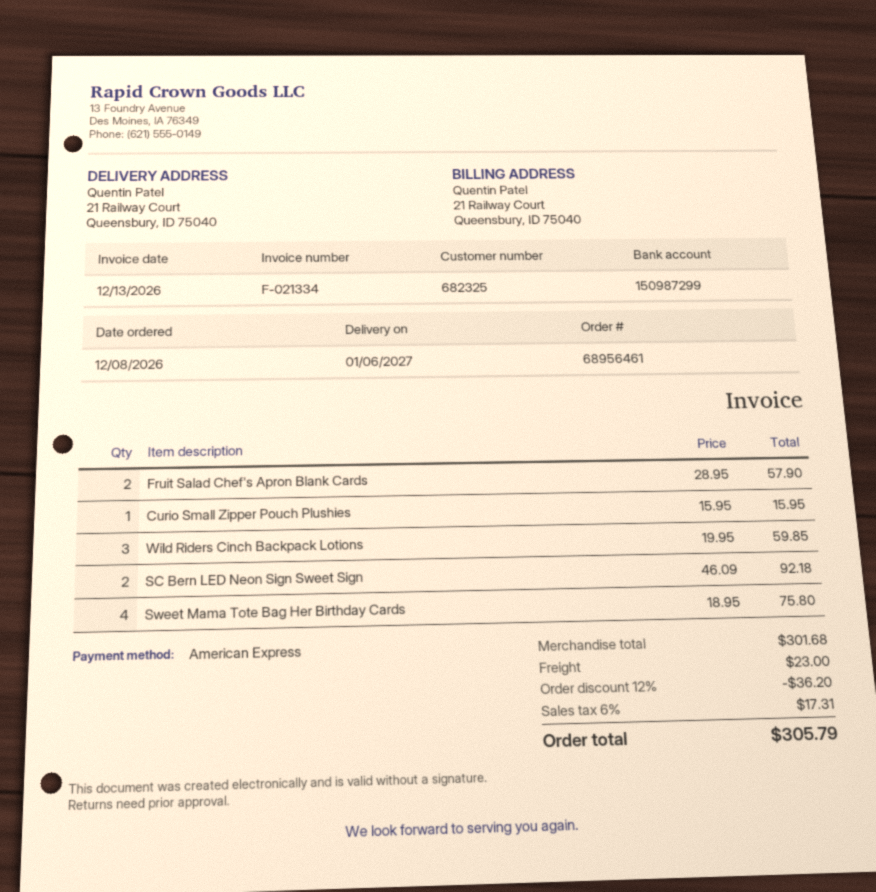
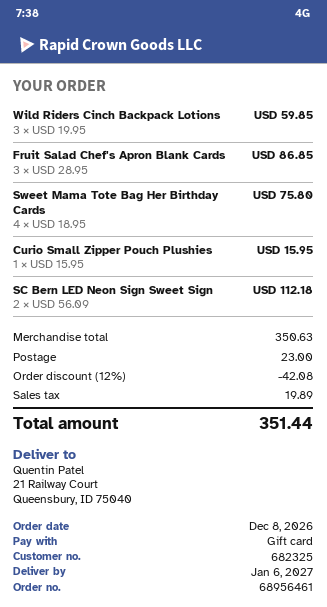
payment method: American Express -> gift card
Fruit Salad Chef's Apron Blank Cards: 2 x 28.95 = 57.90 -> 3 x 28.95 = 86.85
SC Bern LED Neon Sign Sweet Sign: 2 x 46.09 = 92.18 -> 2 x 56.09 = 112.18
subtotal: 301.68 -> 350.63
discount: 12% = 36.20 -> 12% = 42.08
tax: 17.31 -> 19.89
total: 305.79 -> 351.44

